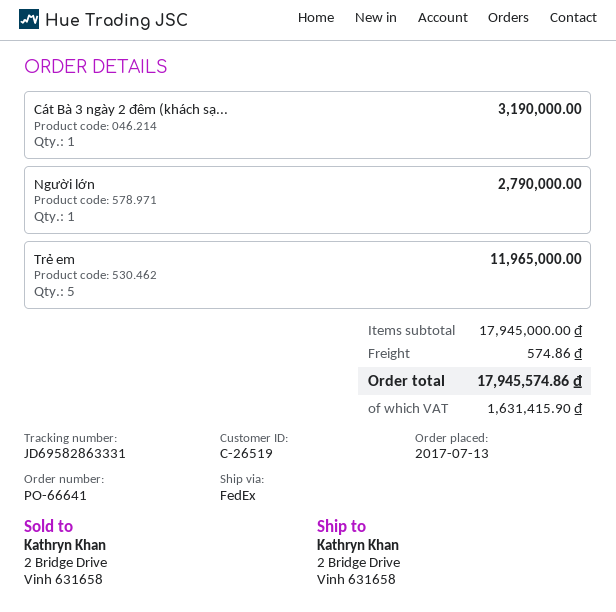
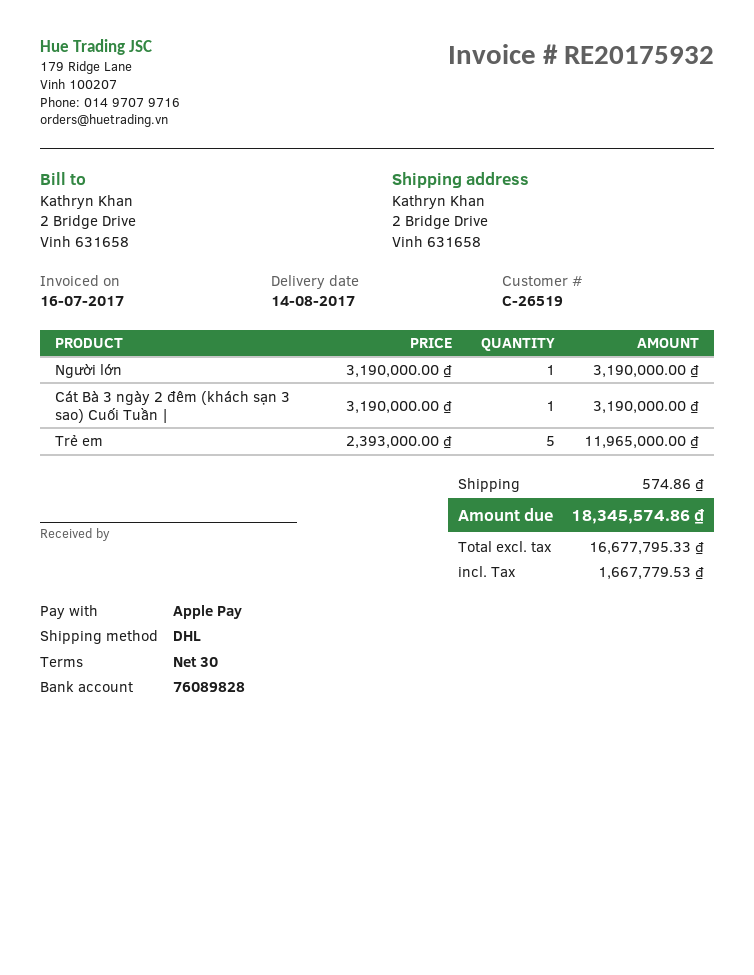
shipping method: FedEx -> DHL
Người lớn: 1 for 2790000.00 -> 1 for 3190000.00
tax: 1631415.90 -> 1667779.53
total: 17945574.86 -> 18345574.86

